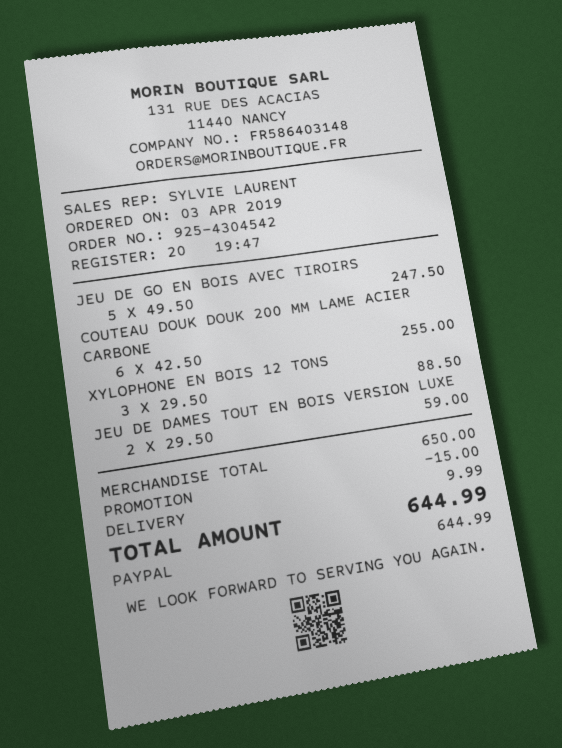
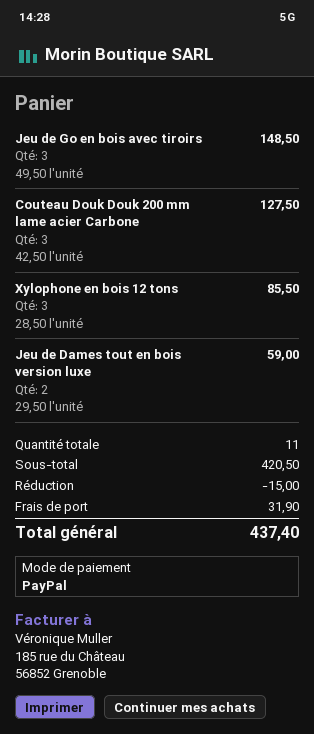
JEU DE GO EN BOIS AVEC TIROIRS: 5 x 49.50 = 247.50 -> 3 x 49.50 = 148.50
COUTEAU DOUK DOUK 200 MM LAME ACIER CARBONE: 6 x 42.50 = 255.00 -> 3 x 42.50 = 127.50
XYLOPHONE EN BOIS 12 TONS: 3 x 29.50 = 88.50 -> 3 x 28.50 = 85.50
subtotal: 650.00 -> 420.50
shipping: 9.99 -> 31.90
total: 644.99 -> 437.40

